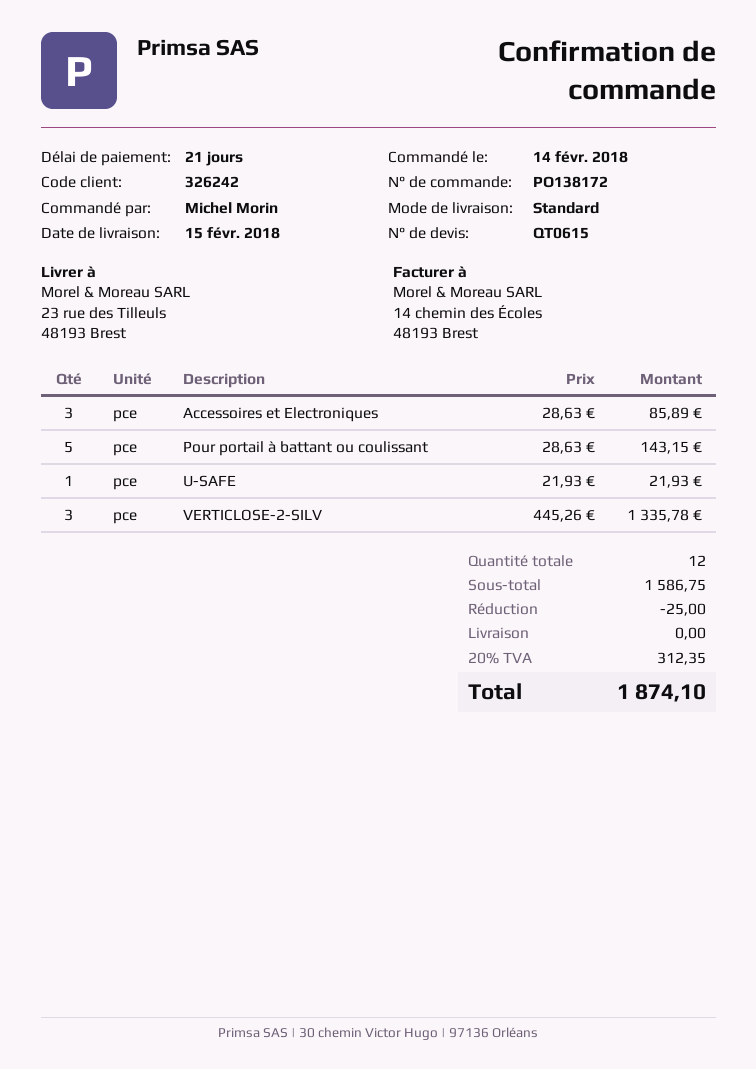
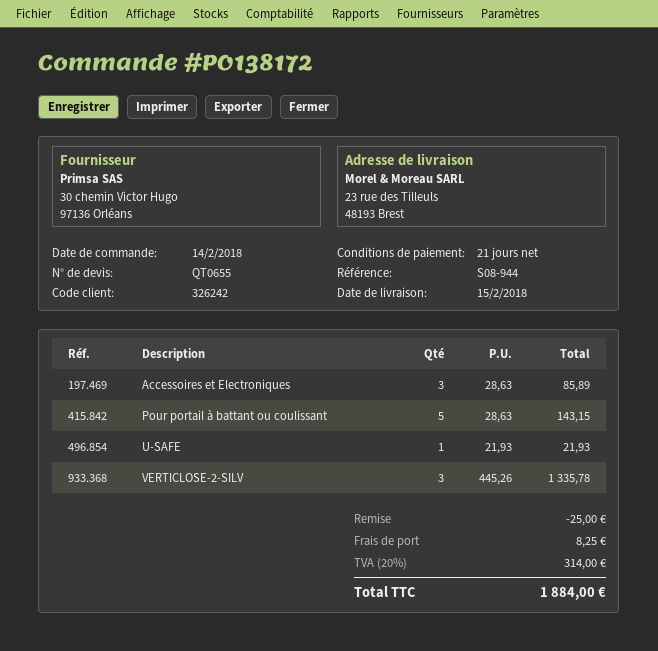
quote number: QT0615 -> QT0655
shipping: 0.00 -> 8.25
tax: 20% = 312.35 -> 20% = 314.00
total: 1874.10 -> 1884.00

